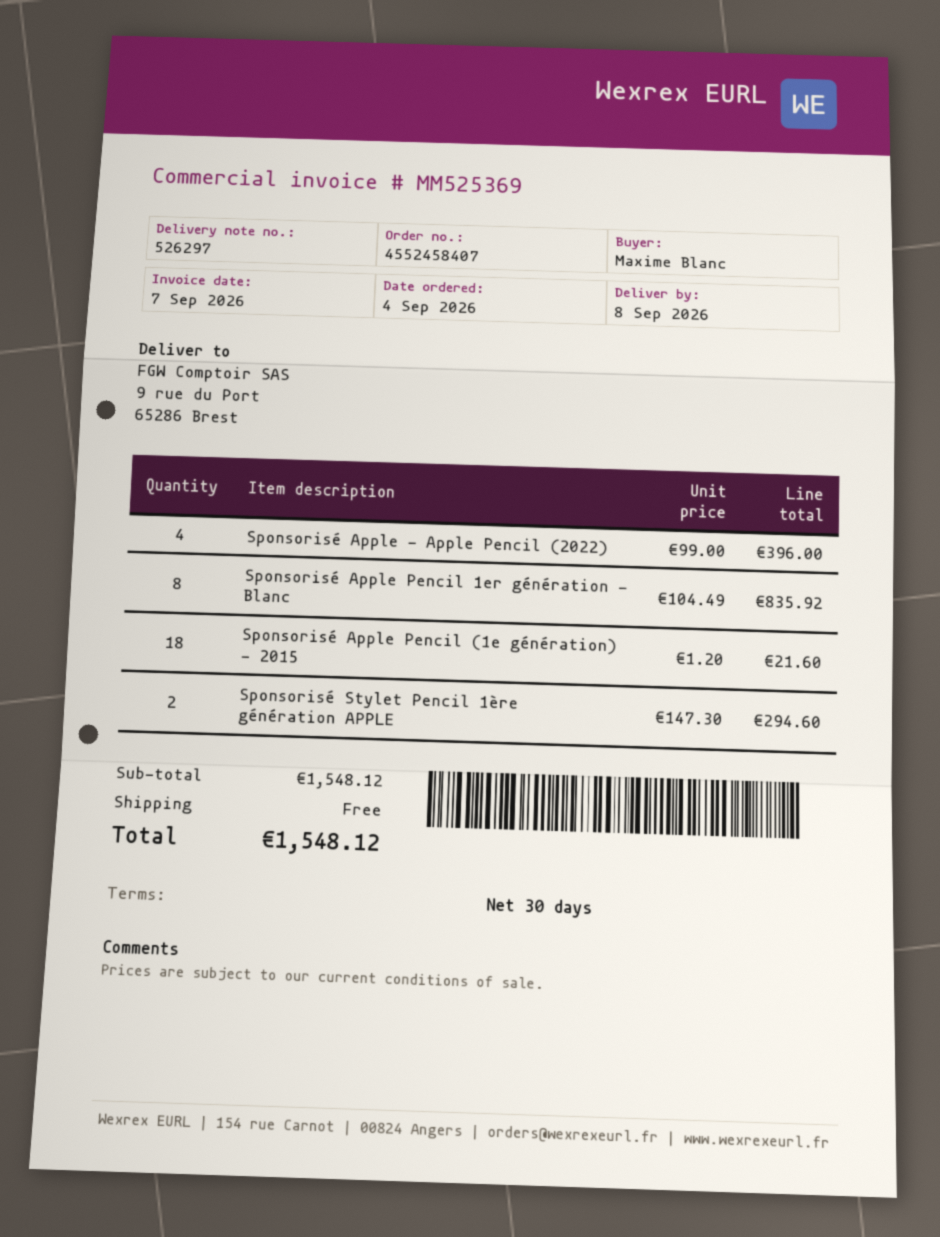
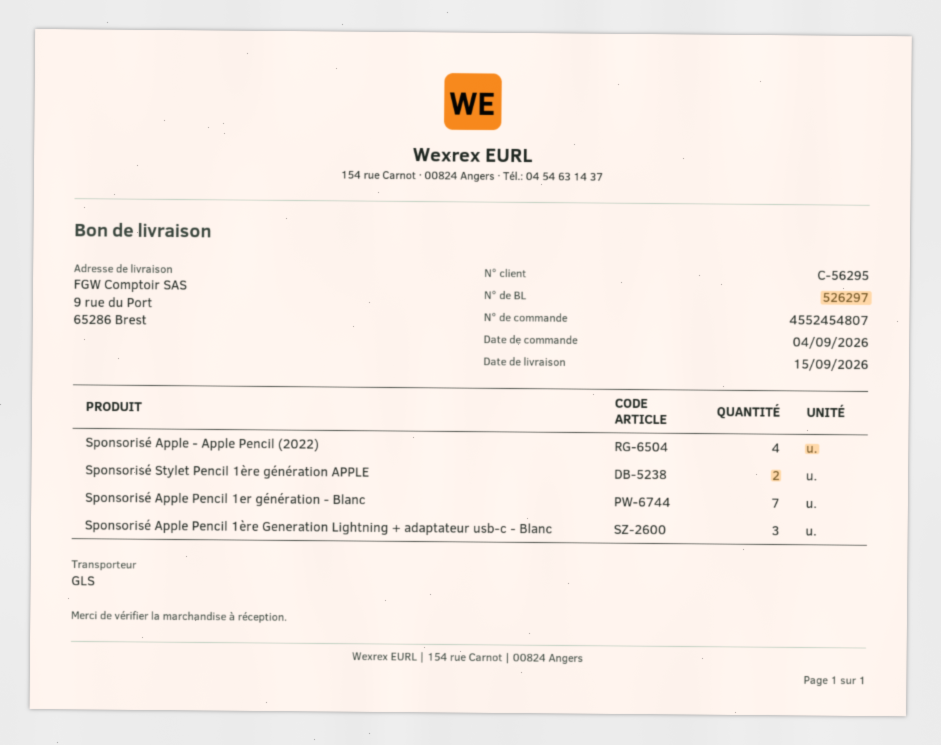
order number: 4552458407 -> 4552454807
delivery date: 2026-09-08 -> 2026-09-15
Sponsorisé Apple Pencil 1er génération - Blanc: 8 -> 7
Sponsorisé Apple Pencil (1e génération) - 2015: 18 -> none
Sponsorisé Apple Pencil 1ère Generation Lightning + adaptateur usb-c - Blanc: none -> 3

